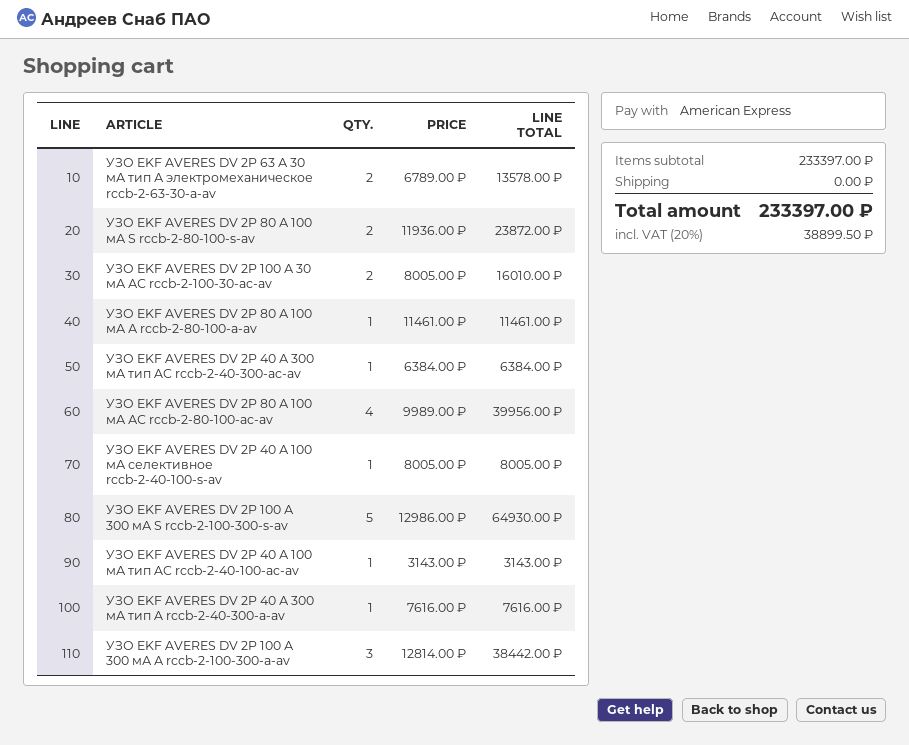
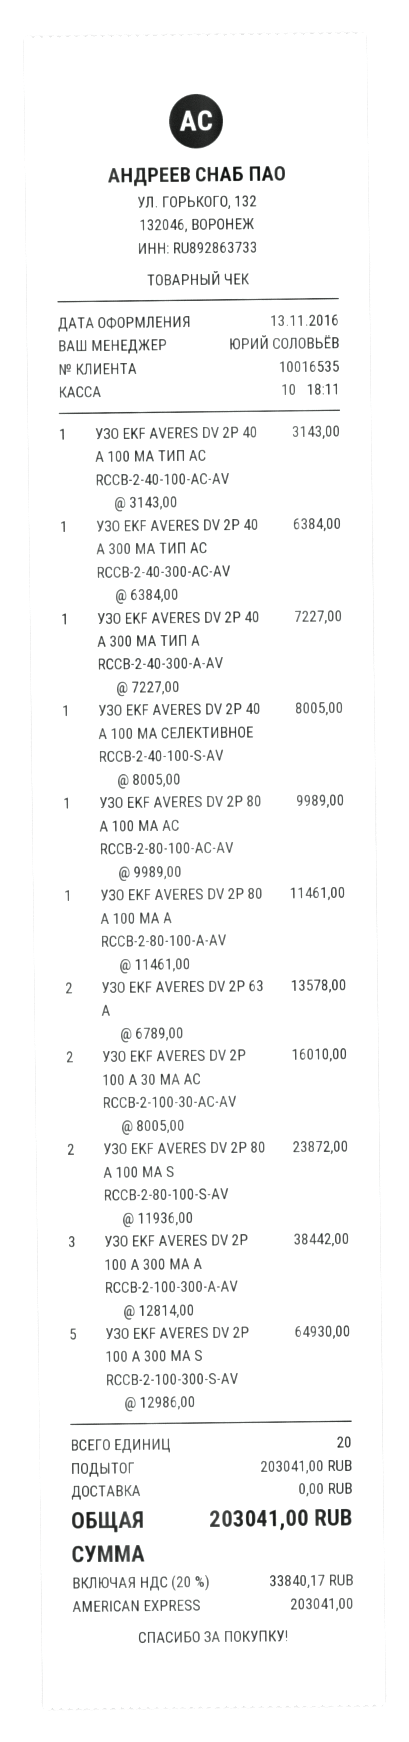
УЗО EKF AVERES DV 2P 80 А 100 мА АС rccb-2-80-100-ac-av: 4 x 9989.00 = 39956.00 -> 1 x 9989.00 = 9989.00
УЗО EKF AVERES DV 2P 40 А 300 мА тип A rccb-2-40-300-a-av: 1 x 7616.00 = 7616.00 -> 1 x 7227.00 = 7227.00
subtotal: 233397.00 -> 203041.00
tax: 20% = 38899.50 -> 20% = 33840.17
total: 233397.00 -> 203041.00

